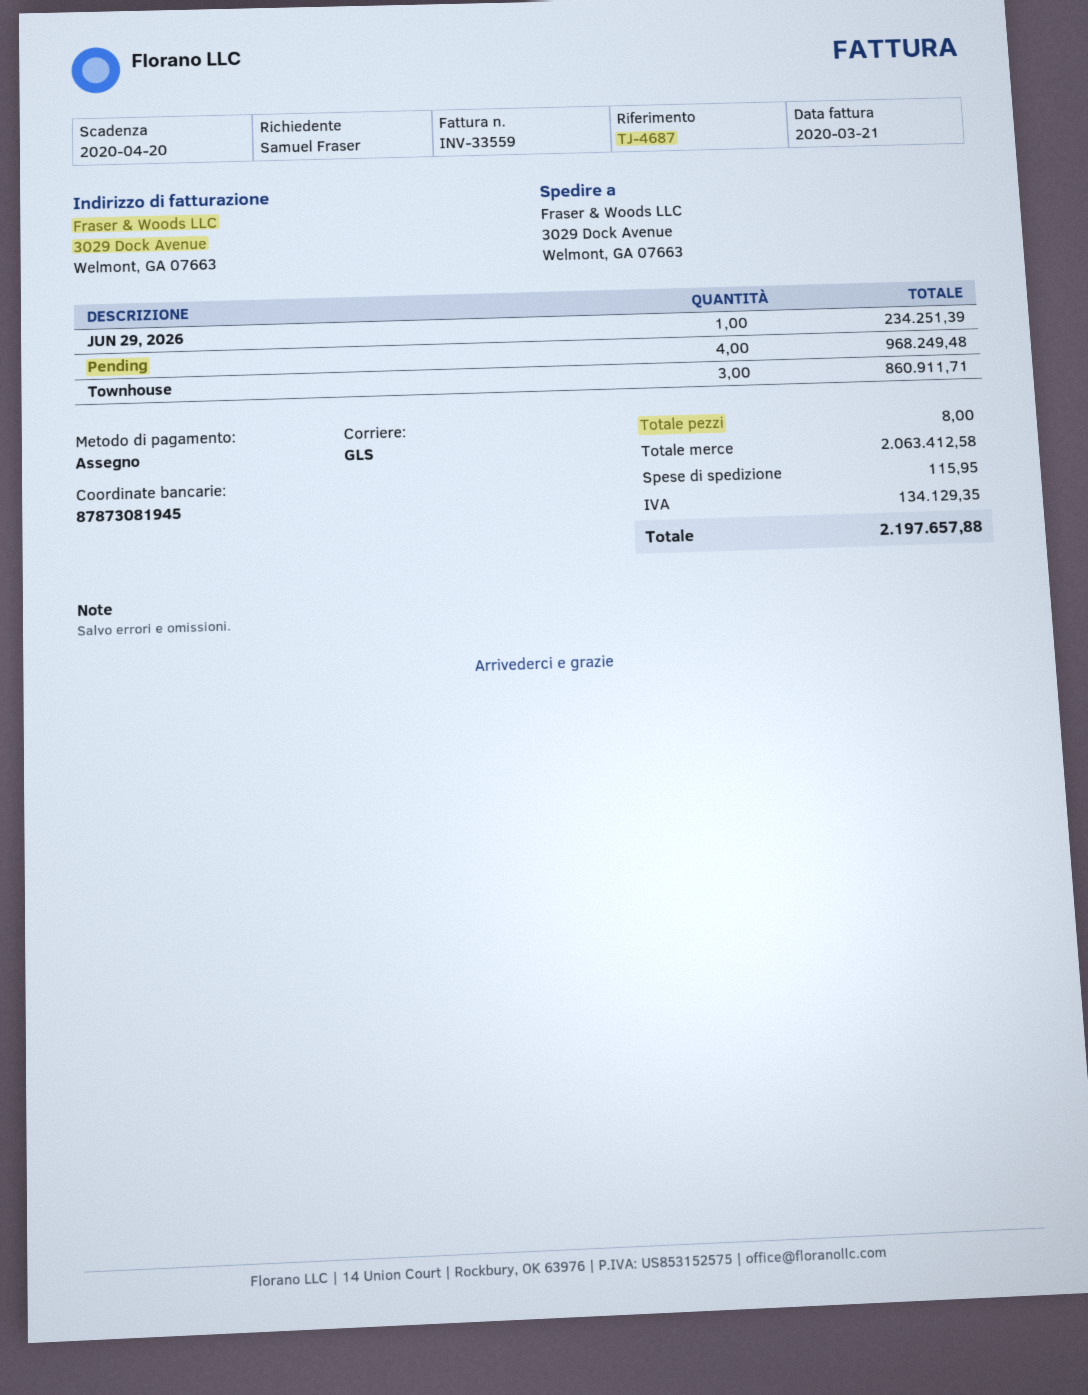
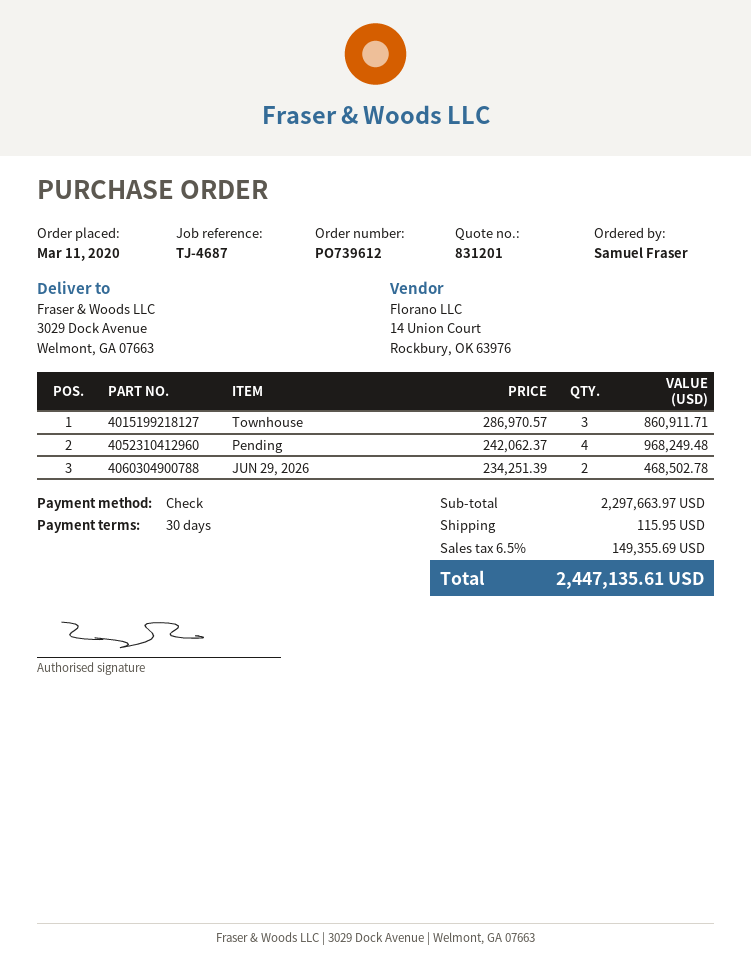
JUN 29, 2026: 1 for 234251.39 -> 2 for 468502.78
subtotal: 2063412.58 -> 2297663.97
tax: 134129.35 -> 149355.69
total: 2197657.88 -> 2447135.61

